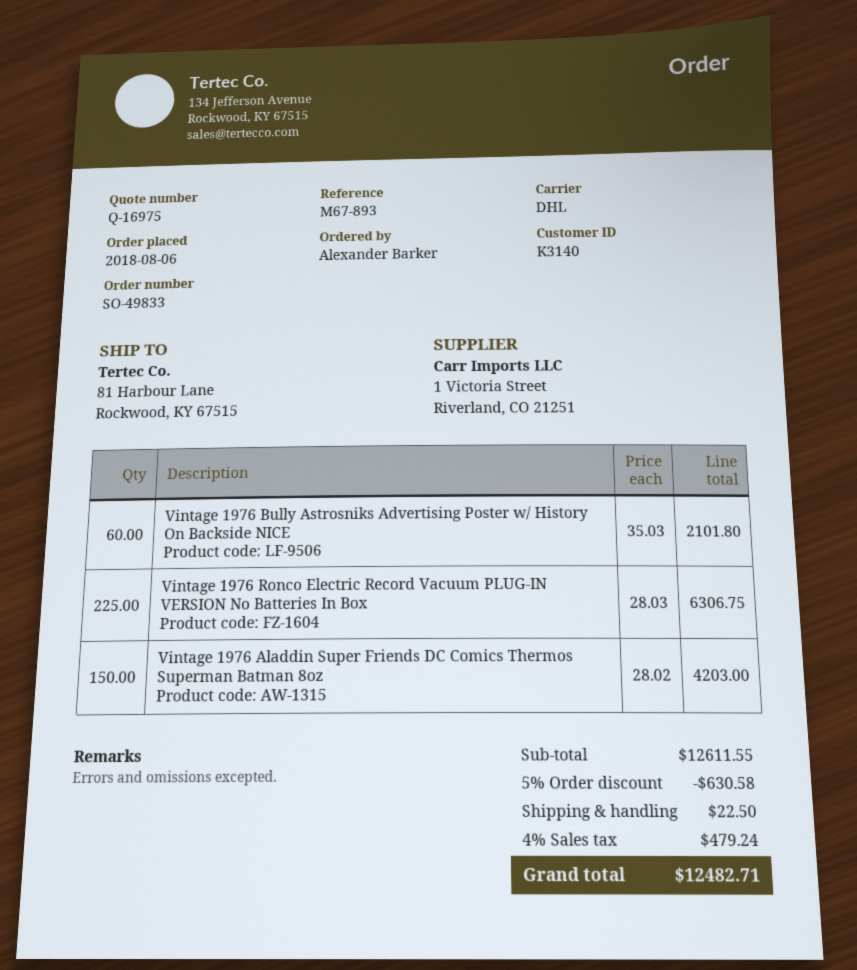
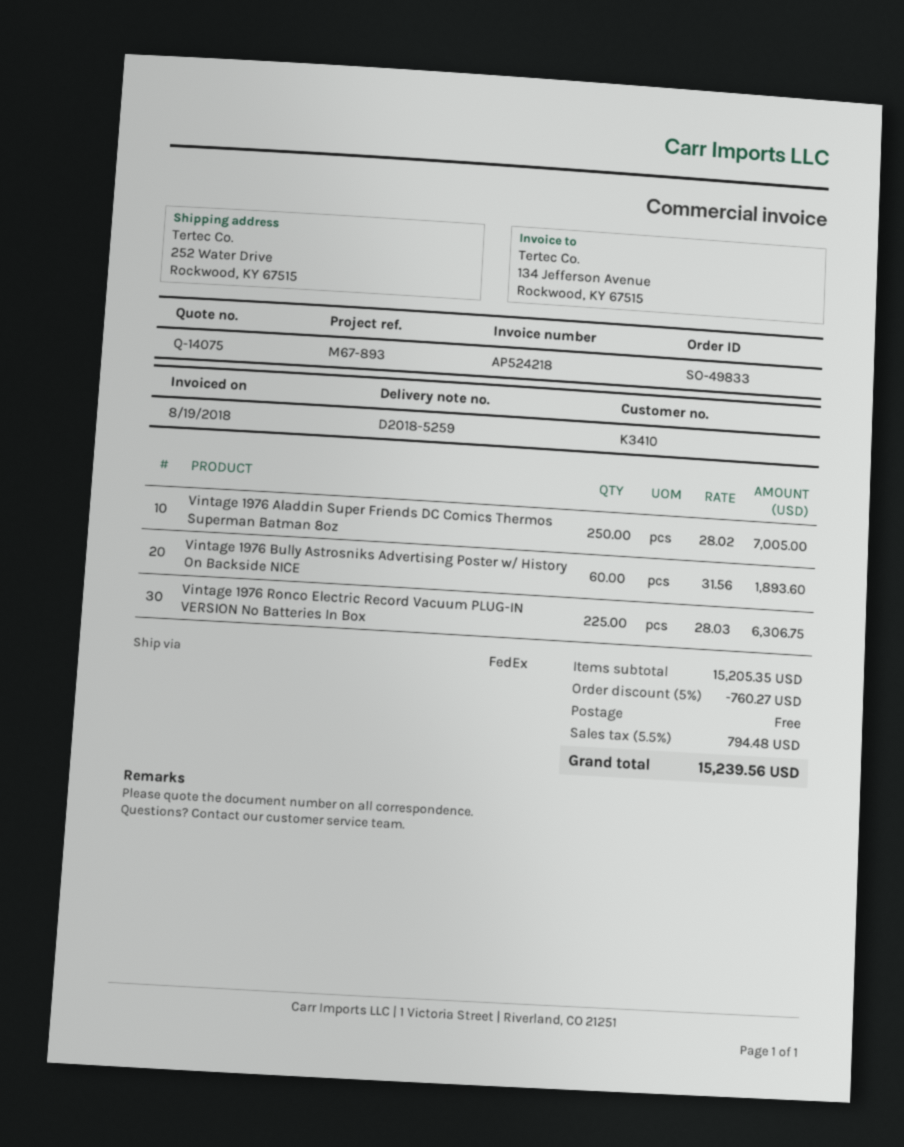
quote number: Q-16975 -> Q-14075
customer number: K3140 -> K3410
shipping method: DHL -> FedEx
ship to: 81 Harbour Lane, Rockwood, KY 67515 -> 252 Water Drive, Rockwood, KY 67515
Vintage 1976 Bully Astrosniks Advertising Poster w/ History On Backside NICE: 60 x 35.03 = 2101.80 -> 60 x 31.56 = 1893.60
Vintage 1976 Aladdin Super Friends DC Comics Thermos Superman Batman 8oz: 150 x 28.02 = 4203.00 -> 250 x 28.02 = 7005.00
subtotal: 12611.55 -> 15205.35
discount: 5% = 630.58 -> 5% = 760.27
shipping: 22.50 -> 0.00
tax: 4% = 479.24 -> 5.5% = 794.48
total: 12482.71 -> 15239.56

